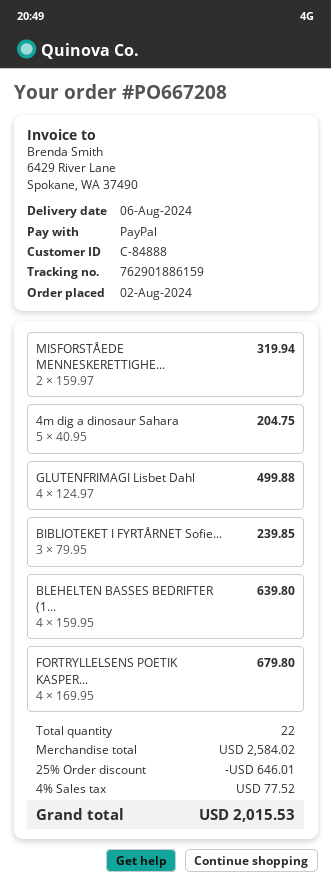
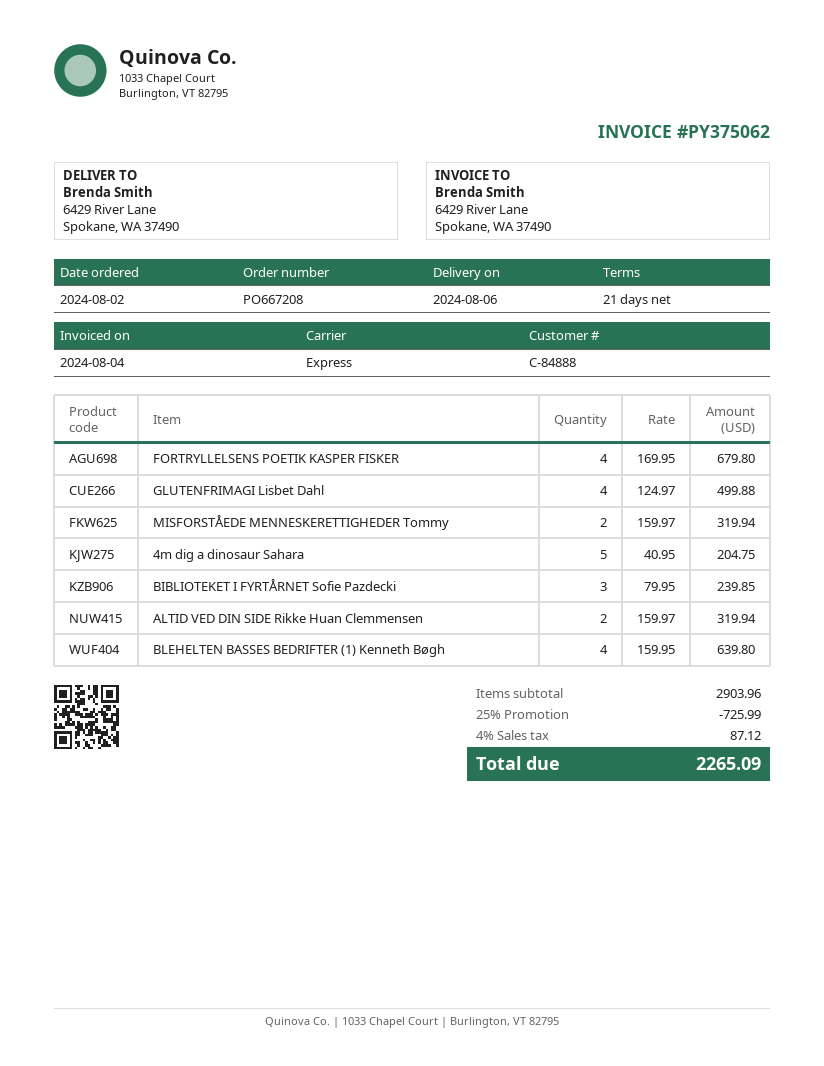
ALTID VED DIN SIDE Rikke Huan Clemmensen: none -> 2 x 159.97 = 319.94
subtotal: 2584.02 -> 2903.96
discount: 25% = 646.01 -> 25% = 725.99
tax: 4% = 77.52 -> 4% = 87.12
total: 2015.53 -> 2265.09

